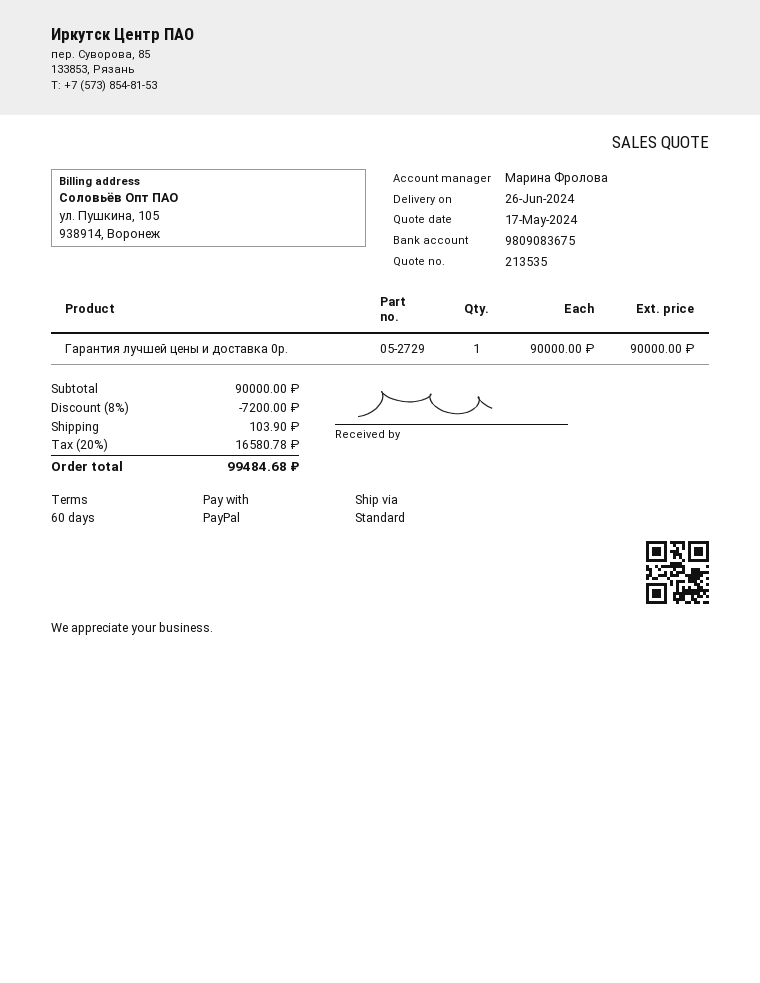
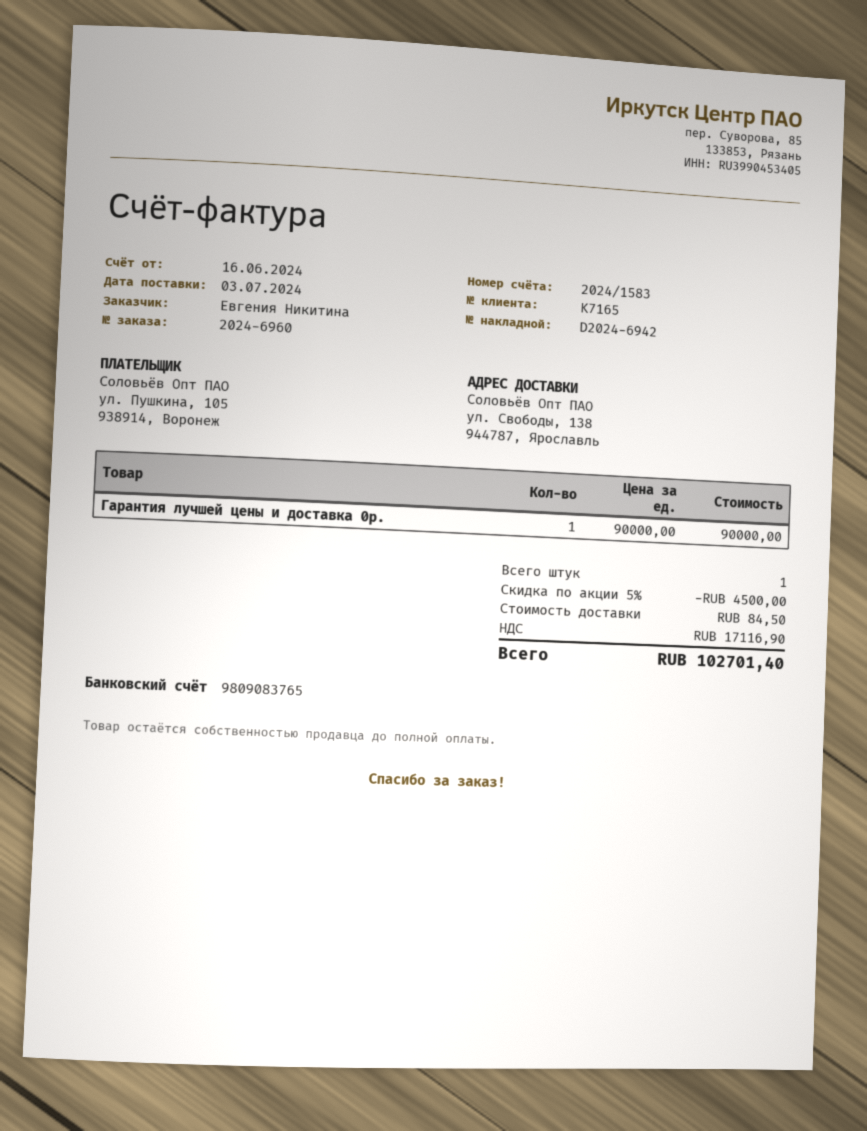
delivery date: 2024-06-26 -> 2024-07-03
bank account: 9809083675 -> 9809083765
discount: 8% = 7200.00 -> 5% = 4500.00
shipping: 103.90 -> 84.50
tax: 16580.78 -> 17116.90
total: 99484.68 -> 102701.40

